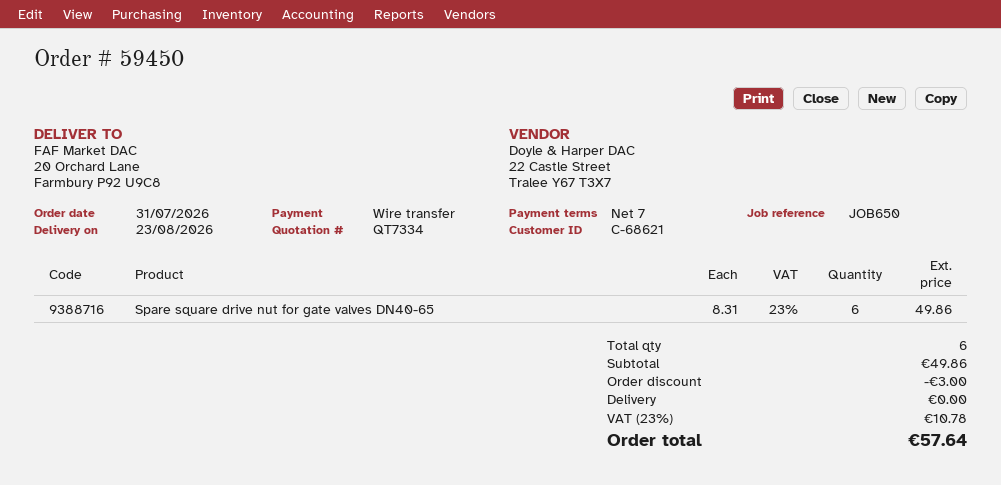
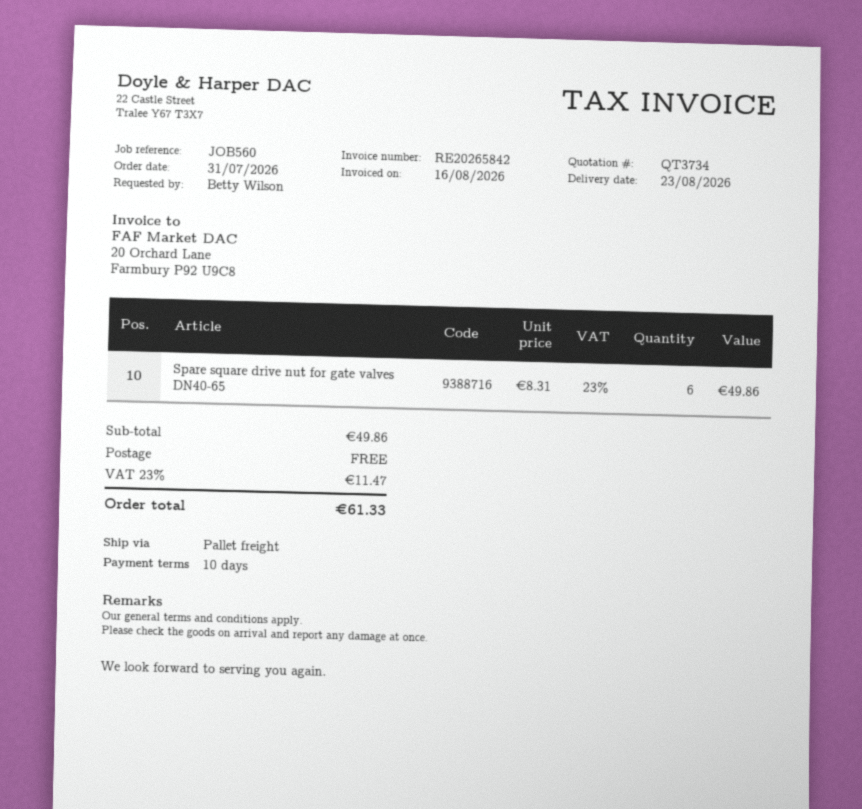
quote number: QT7334 -> QT3734
payment terms: 7 days -> 10 days
reference: JOB650 -> JOB560
discount: 3.00 -> none
tax: 23% = 10.78 -> 23% = 11.47
total: 57.64 -> 61.33

